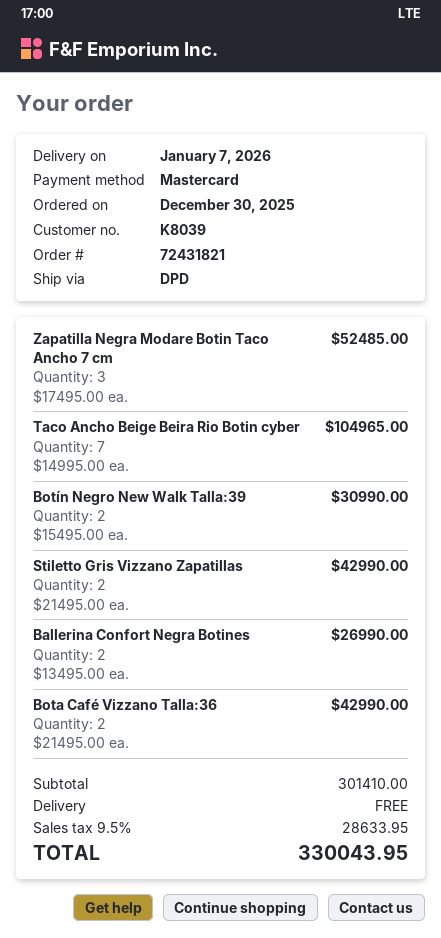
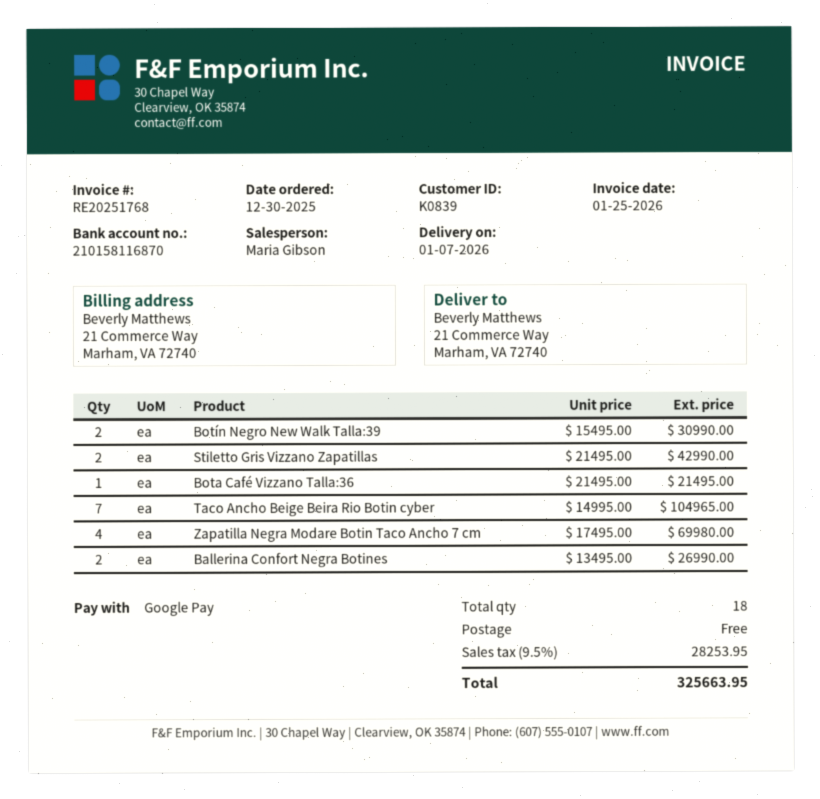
customer number: K8039 -> K0839
payment method: Mastercard -> Google Pay
Zapatilla Negra Modare Botin Taco Ancho 7 cm: 3 x 17495.00 = 52485.00 -> 4 x 17495.00 = 69980.00
Bota Café Vizzano Talla:36: 2 x 21495.00 = 42990.00 -> 1 x 21495.00 = 21495.00
tax: 9.5% = 28633.95 -> 9.5% = 28253.95
total: 330043.95 -> 325663.95

